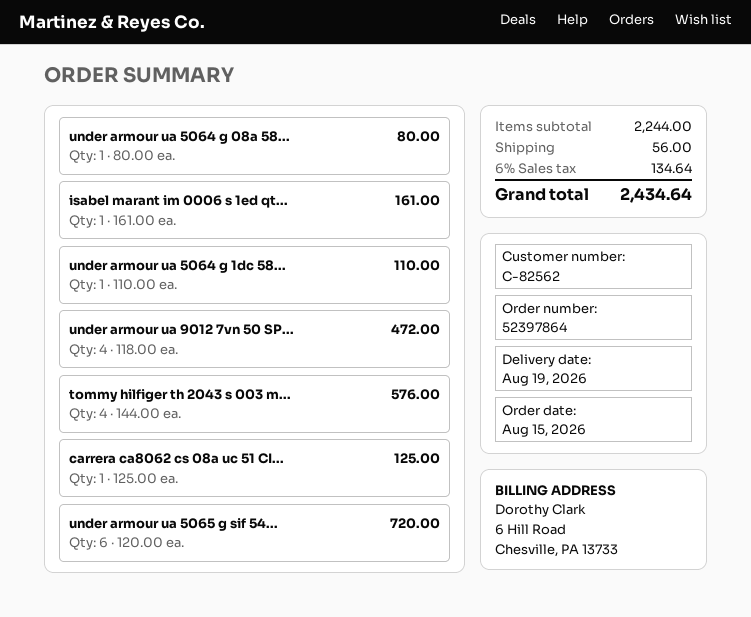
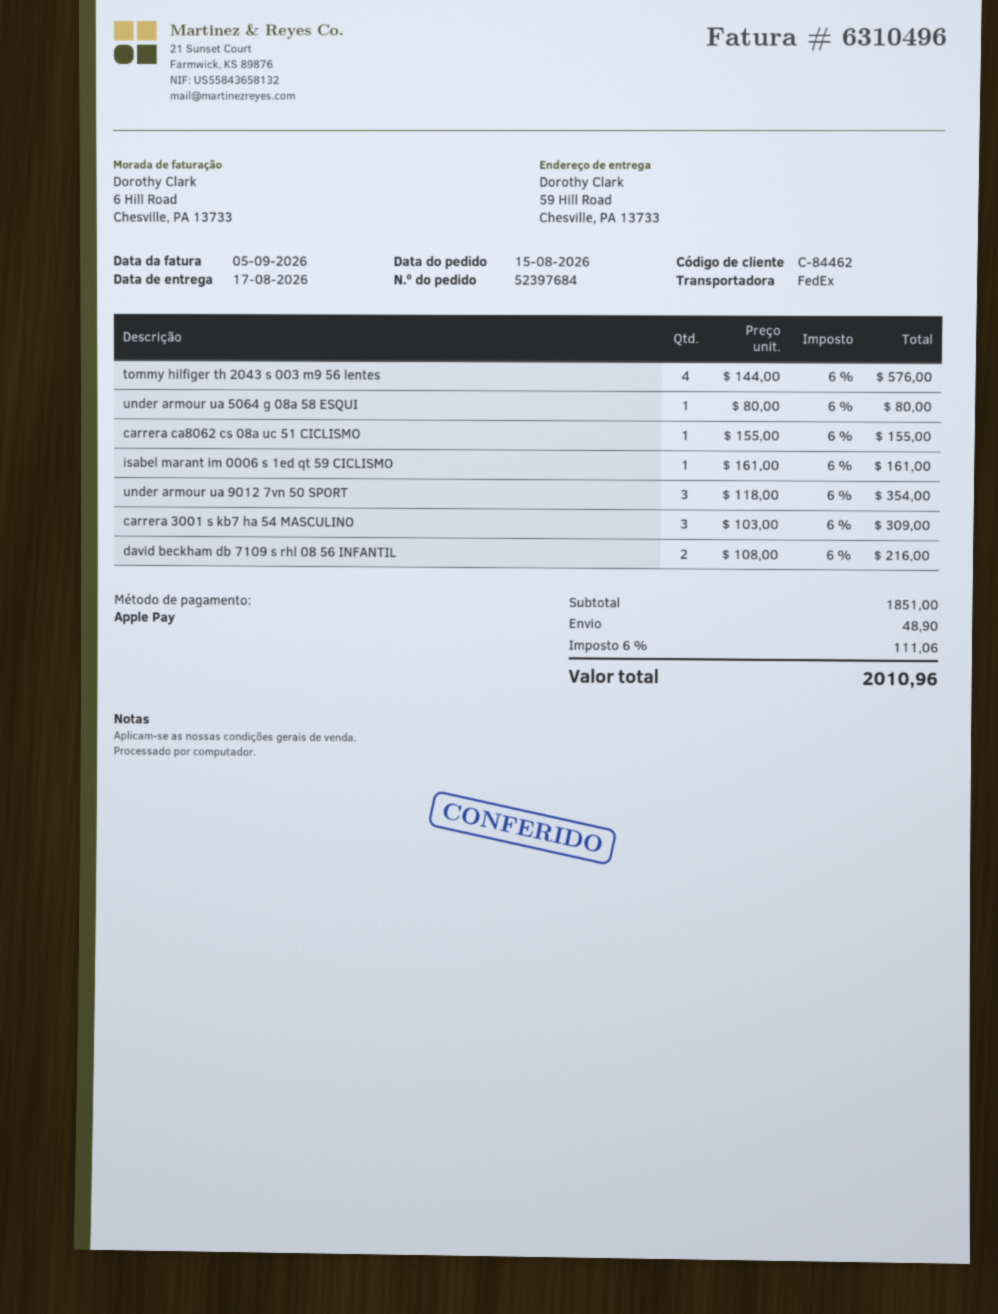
order number: 52397864 -> 52397684
delivery date: 2026-08-19 -> 2026-08-17
customer number: C-82562 -> C-84462
under armour ua 5064 g 1dc 58...: 1 x 110.00 = 110.00 -> none
under armour ua 9012 7vn 50 SP...: 4 x 118.00 = 472.00 -> 3 x 118.00 = 354.00
carrera ca8062 cs 08a uc 51 CI...: 1 x 125.00 = 125.00 -> 1 x 155.00 = 155.00
under armour ua 5065 g sif 54...: 6 x 120.00 = 720.00 -> none
carrera 3001 s kb7 ha 54 MASCULINO: none -> 3 x 103.00 = 309.00
david beckham db 7109 s rhl 08 56 INFANTIL: none -> 2 x 108.00 = 216.00
subtotal: 2244.00 -> 1851.00
shipping: 56.00 -> 48.90
tax: 6% = 134.64 -> 6% = 111.06
total: 2434.64 -> 2010.96

